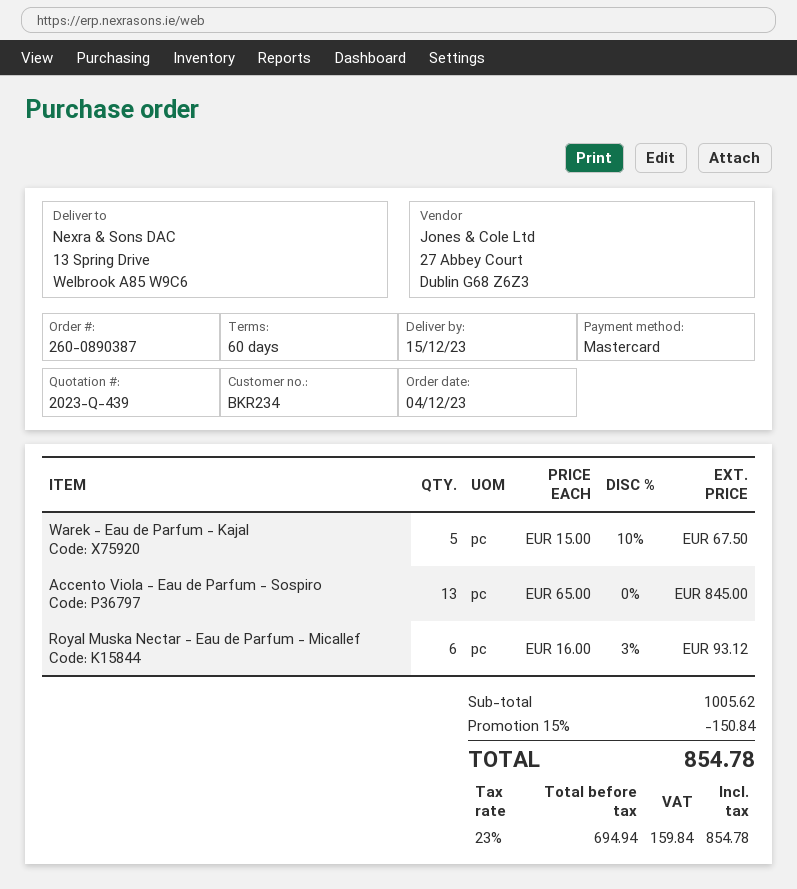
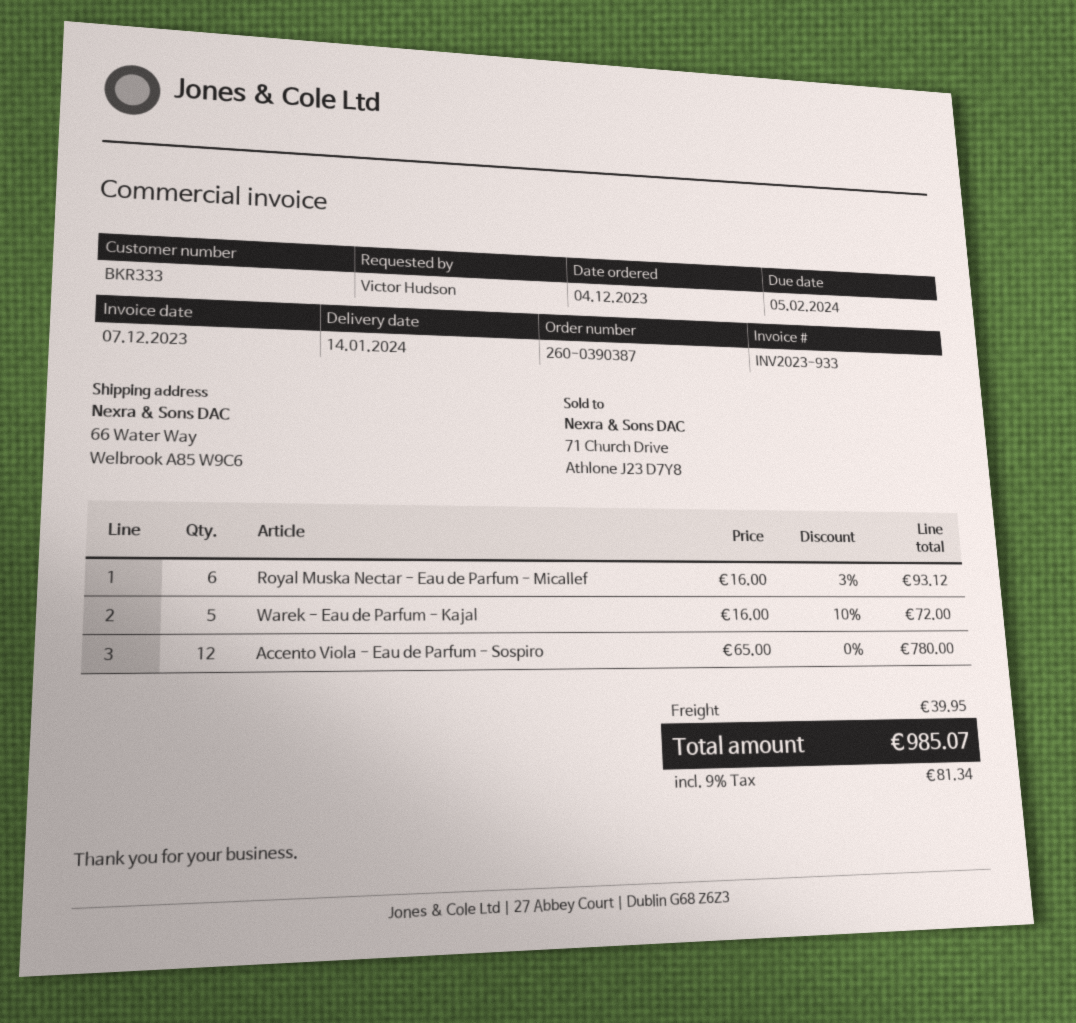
order number: 260-0890387 -> 260-0390387
delivery date: 2023-12-15 -> 2024-01-14
customer number: BKR234 -> BKR333
ship to: 13 Spring Drive, Welbrook A85 W9C6 -> 66 Water Way, Welbrook A85 W9C6
Warek - Eau de Parfum - Kajal: 5 x 15.00 - 10% = 67.50 -> 5 x 16.00 - 10% = 72.00
Accento Viola - Eau de Parfum - Sospiro: 13 x 65.00 = 845.00 -> 12 x 65.00 = 780.00
discount: 15% = 150.84 -> none
shipping: none -> 39.95
tax: 23% = 159.84 -> 9% = 81.34
total: 854.78 -> 985.07

